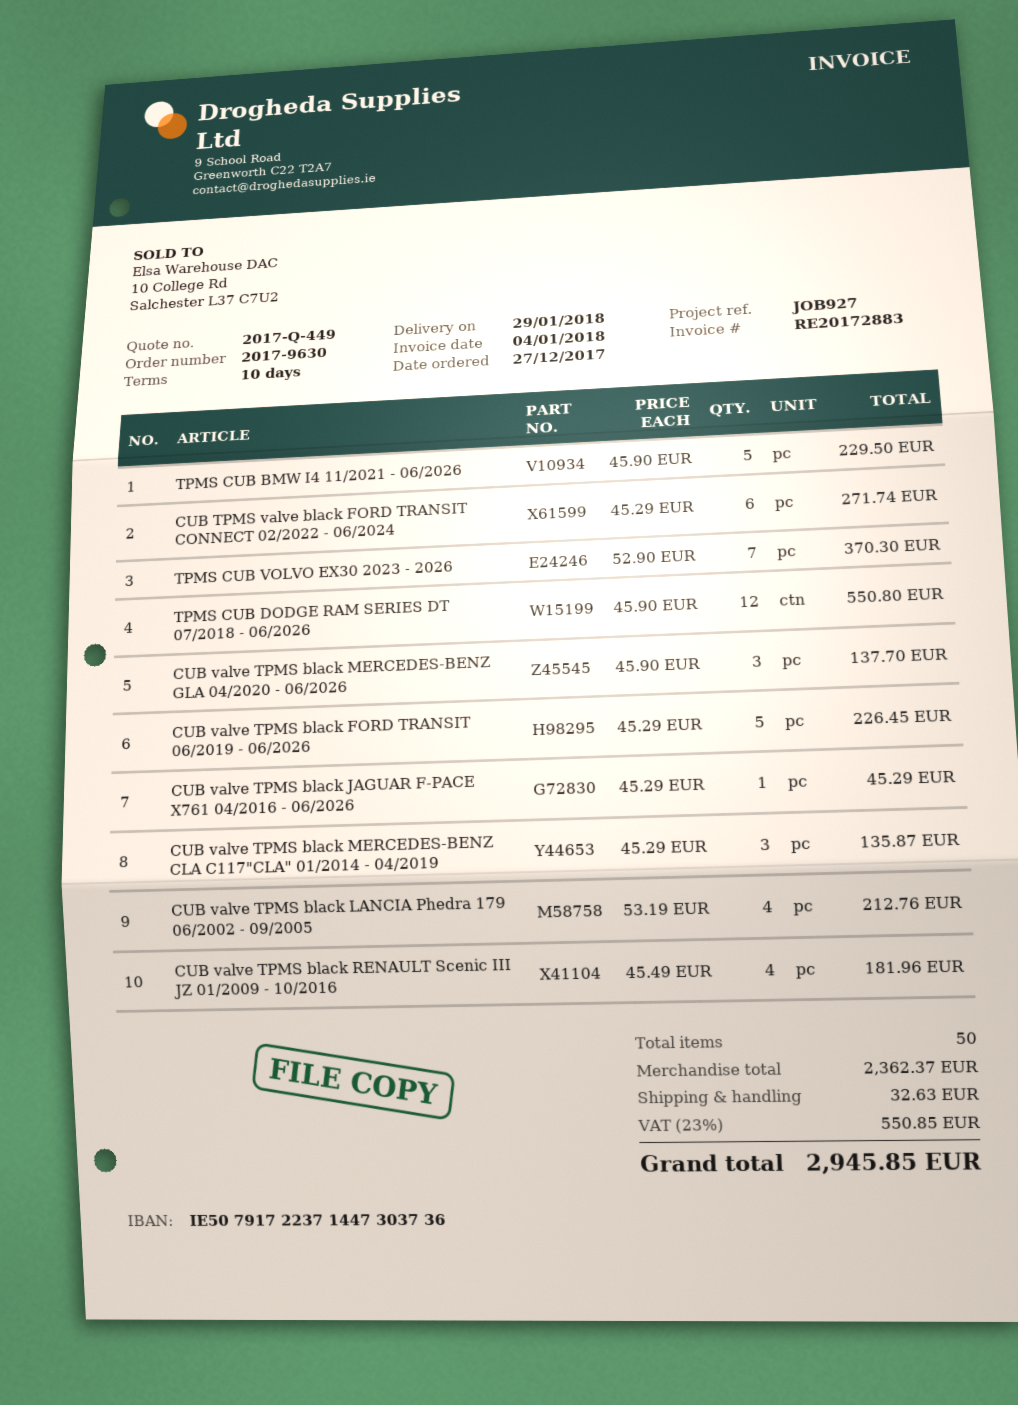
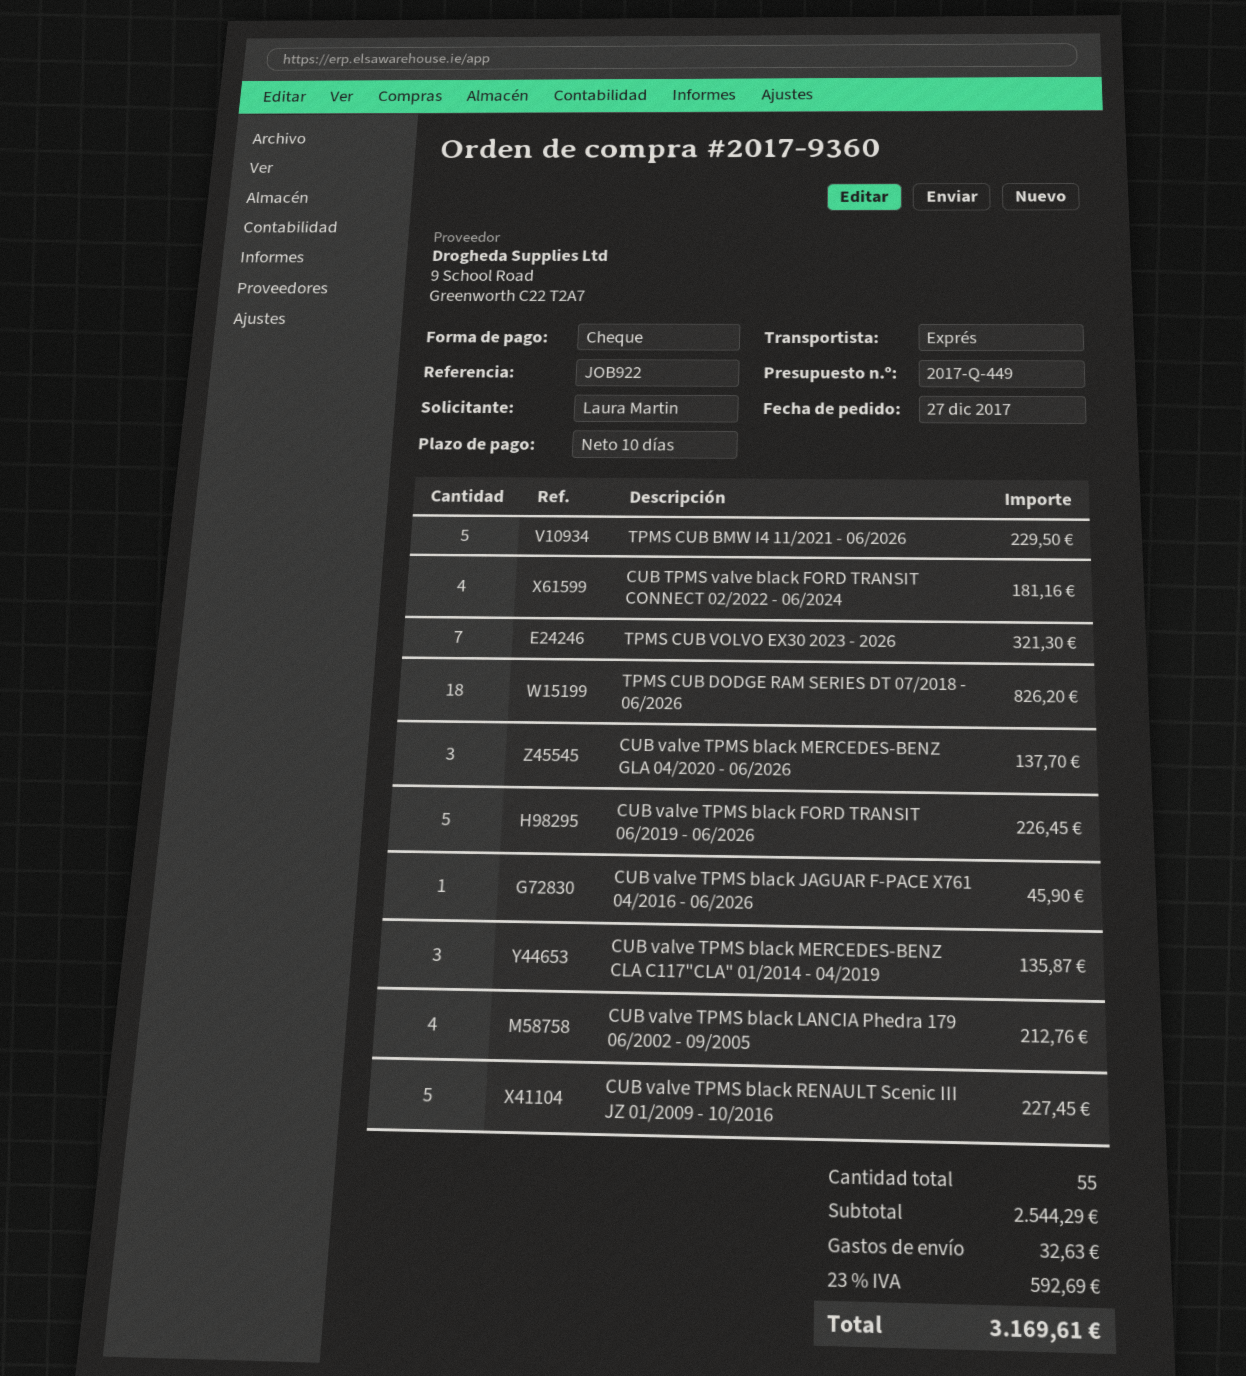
order number: 2017-9630 -> 2017-9360
reference: JOB927 -> JOB922
CUB TPMS valve black FORD TRANSIT CONNECT 02/2022 - 06/2024: 6 for 271.74 -> 4 for 181.16
TPMS CUB VOLVO EX30 2023 - 2026: 7 for 370.30 -> 7 for 321.30
TPMS CUB DODGE RAM SERIES DT 07/2018 - 06/2026: 12 for 550.80 -> 18 for 826.20
CUB valve TPMS black JAGUAR F-PACE X761 04/2016 - 06/2026: 1 for 45.29 -> 1 for 45.90
CUB valve TPMS black RENAULT Scenic III JZ 01/2009 - 10/2016: 4 for 181.96 -> 5 for 227.45
total quantity: 50 -> 55
subtotal: 2362.37 -> 2544.29
tax: 23% = 550.85 -> 23% = 592.69
total: 2945.85 -> 3169.61

